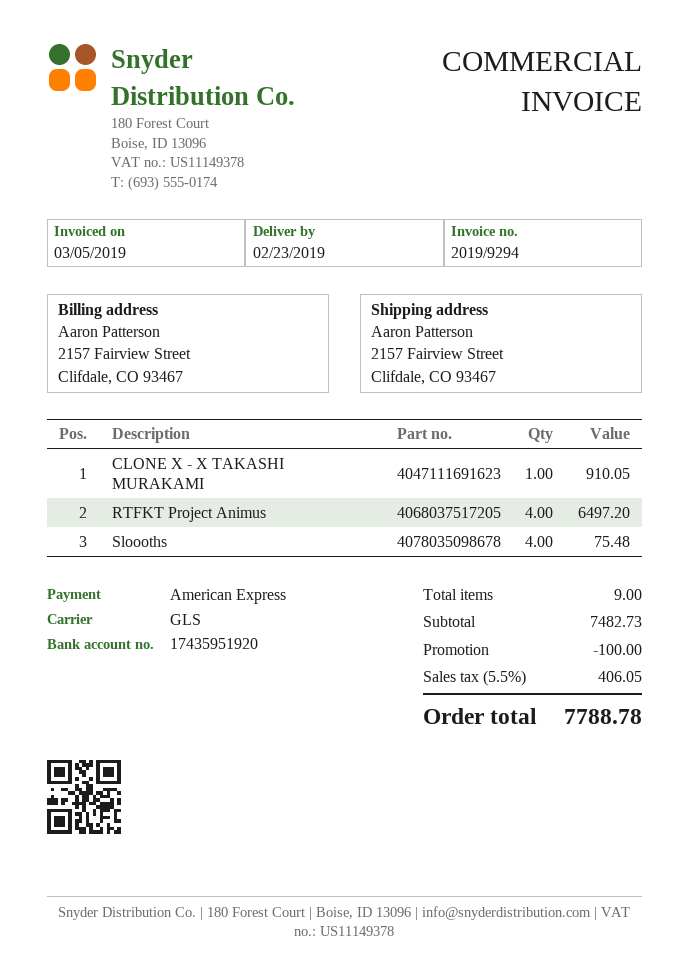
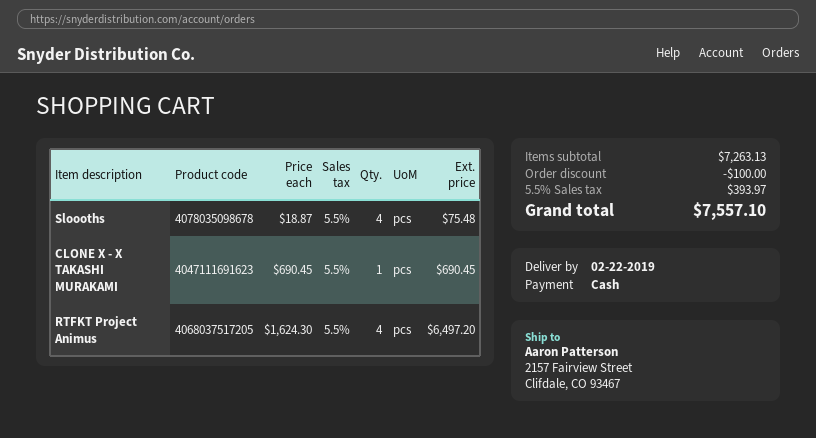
delivery date: 2019-02-23 -> 2019-02-22
payment method: American Express -> cash
CLONE X - X TAKASHI MURAKAMI: 1 for 910.05 -> 1 for 690.45
subtotal: 7482.73 -> 7263.13
tax: 5.5% = 406.05 -> 5.5% = 393.97
total: 7788.78 -> 7557.10

